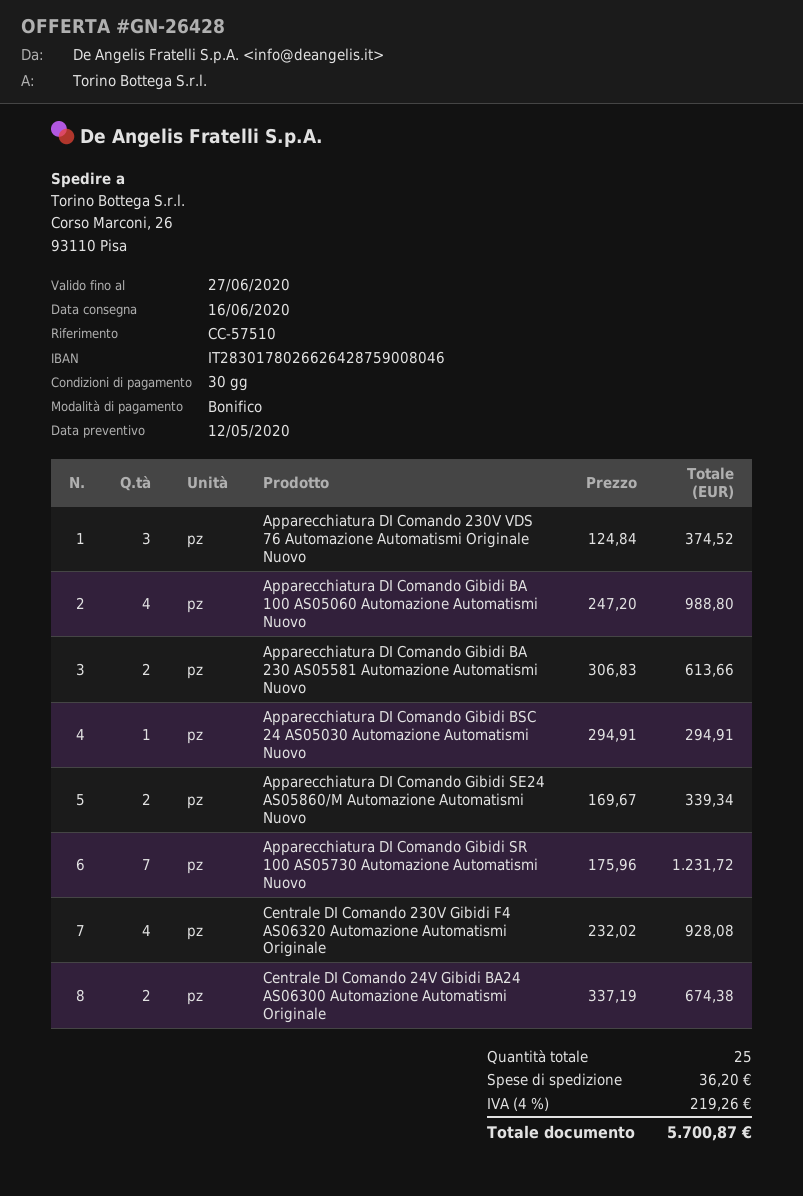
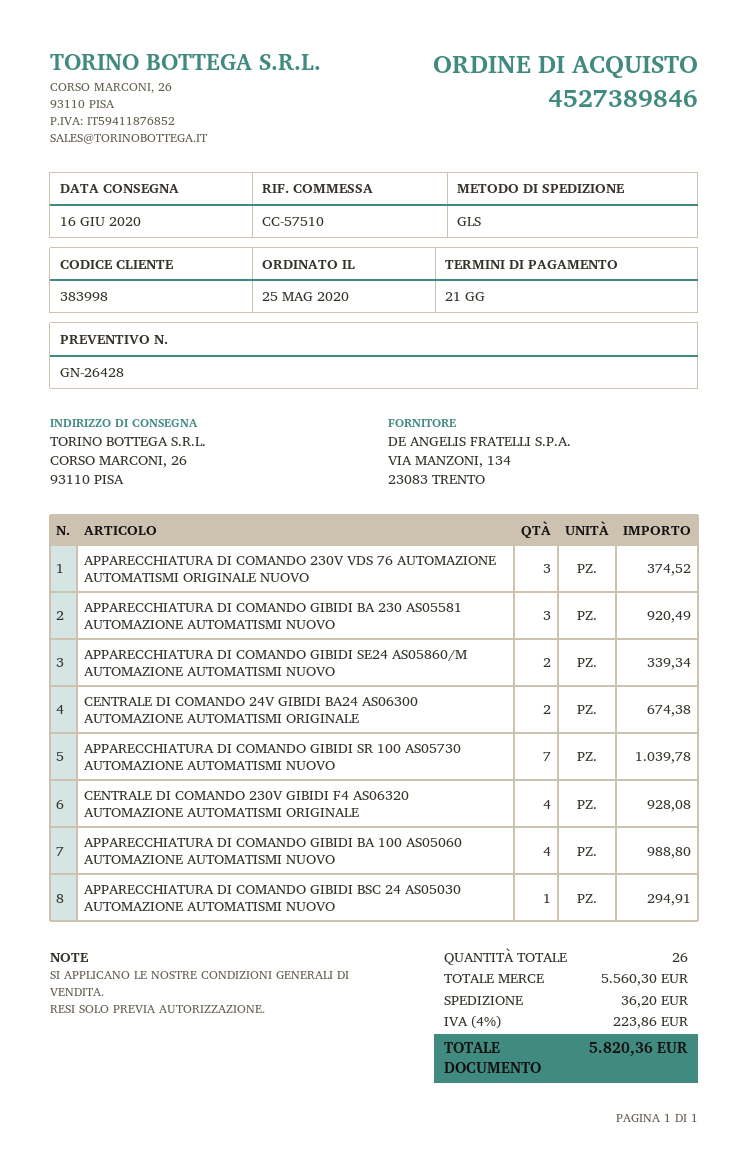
payment terms: 30 days -> 21 days
Apparecchiatura DI Comando Gibidi BA 230 AS05581 Automazione Automatismi Nuovo: 2 for 613.66 -> 3 for 920.49
Apparecchiatura DI Comando Gibidi SR 100 AS05730 Automazione Automatismi Nuovo: 7 for 1231.72 -> 7 for 1039.78
total quantity: 25 -> 26
tax: 4% = 219.26 -> 4% = 223.86
total: 5700.87 -> 5820.36

